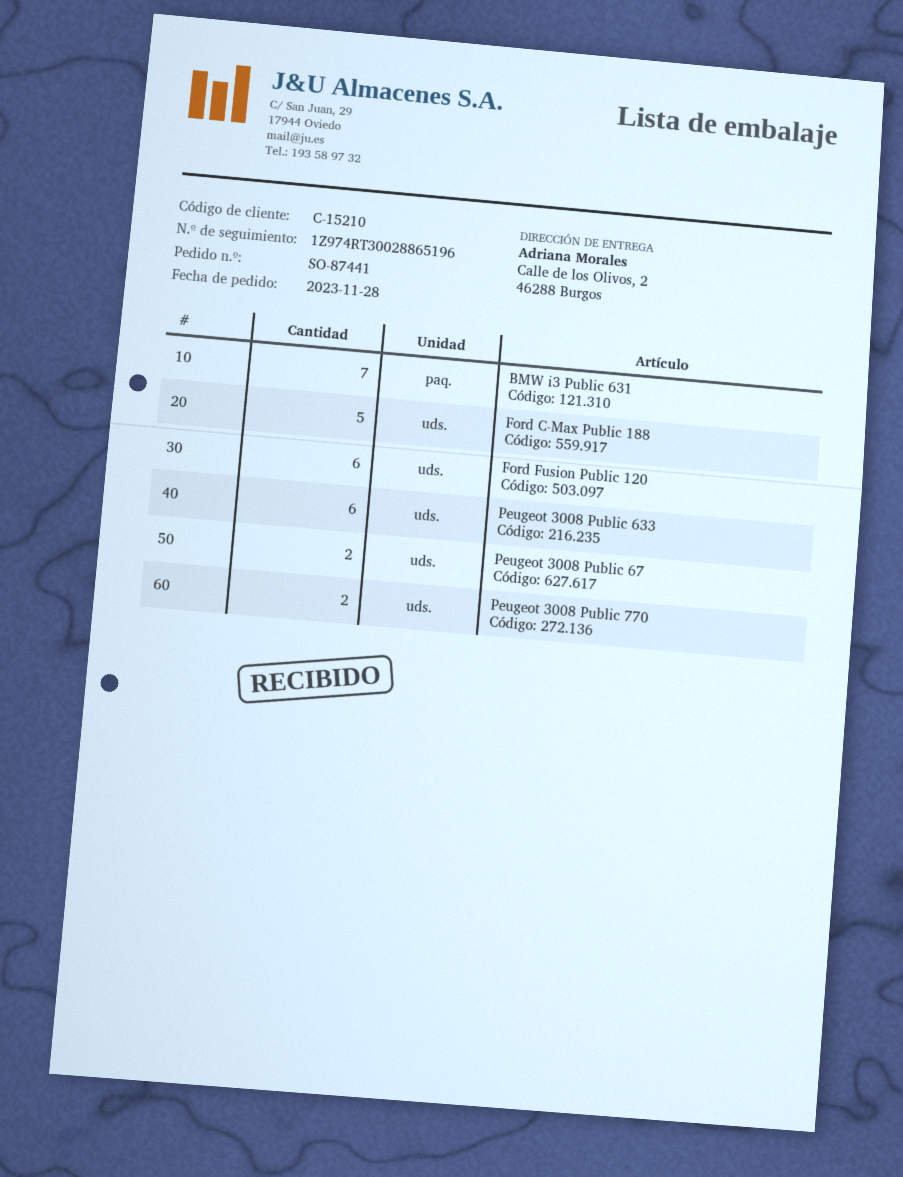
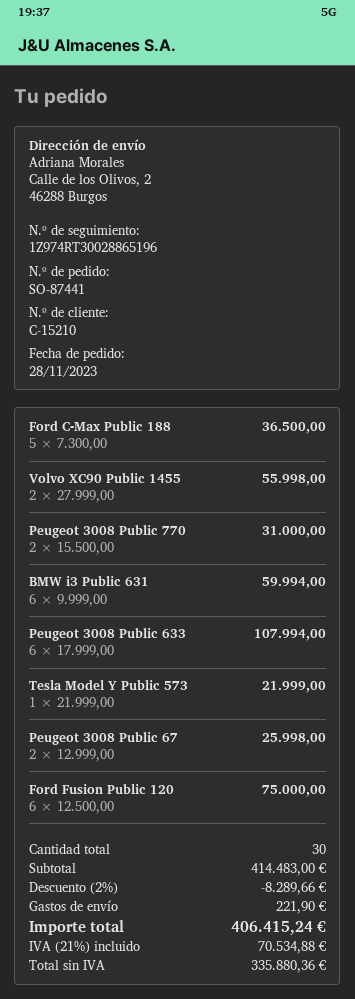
BMW i3 Public 631: 7 -> 6
Volvo XC90 Public 1455: none -> 2
Tesla Model Y Public 573: none -> 1

